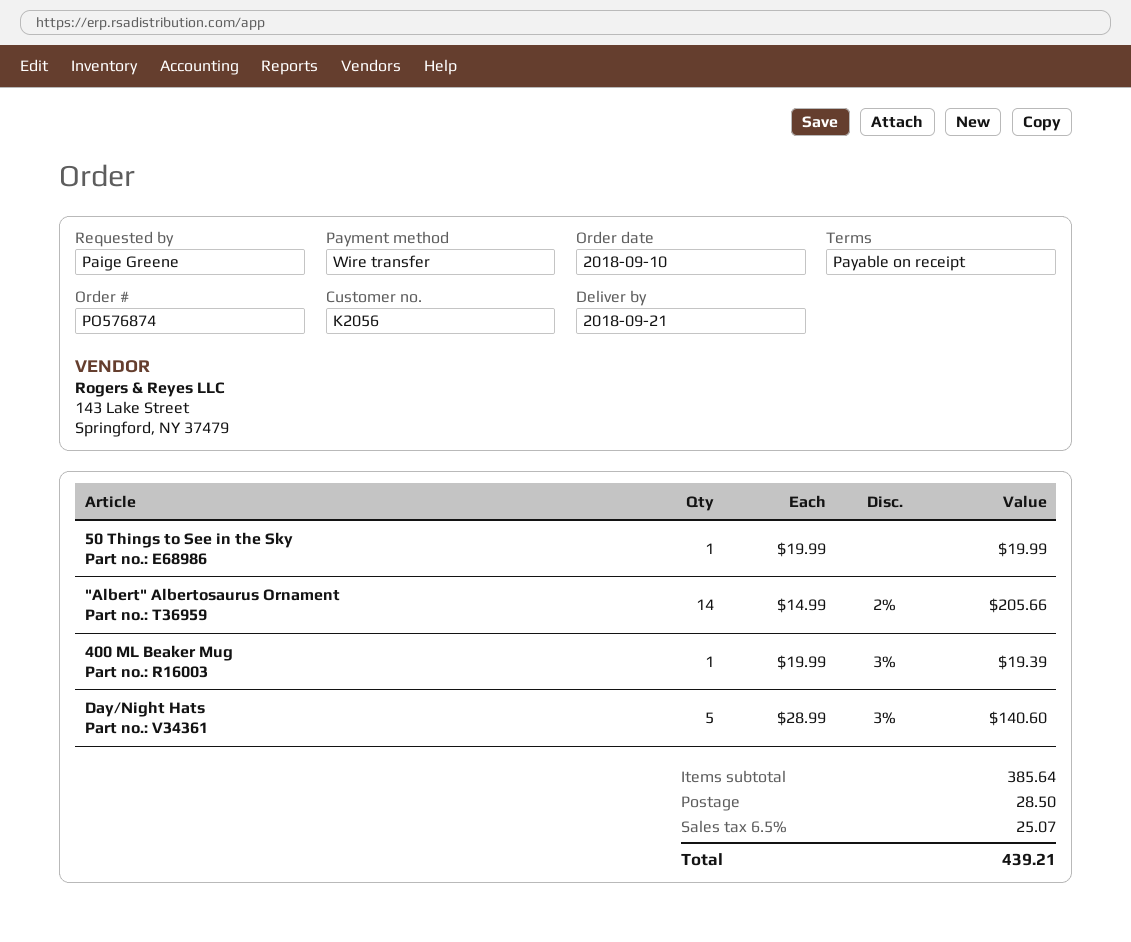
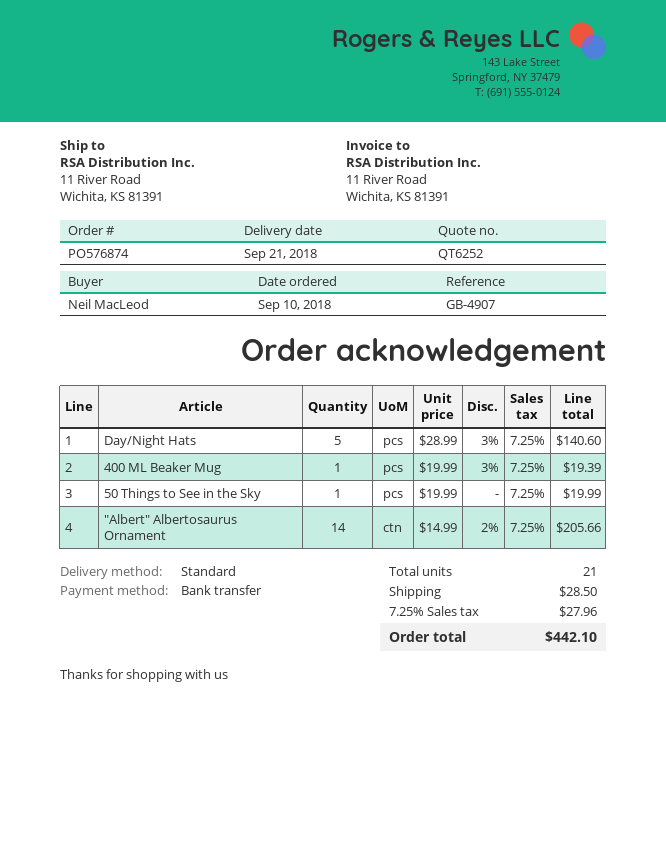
ordered by: Paige Greene -> Neil MacLeod
tax: 6.5% = 25.07 -> 7.25% = 27.96
total: 439.21 -> 442.10

